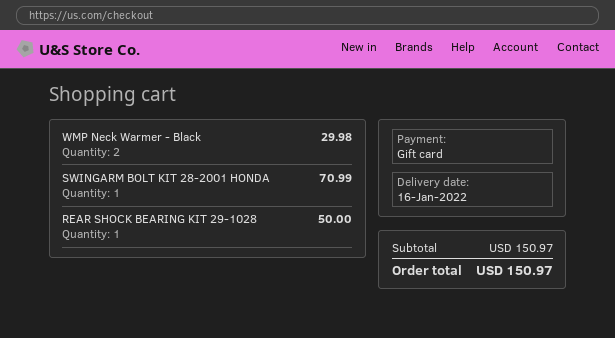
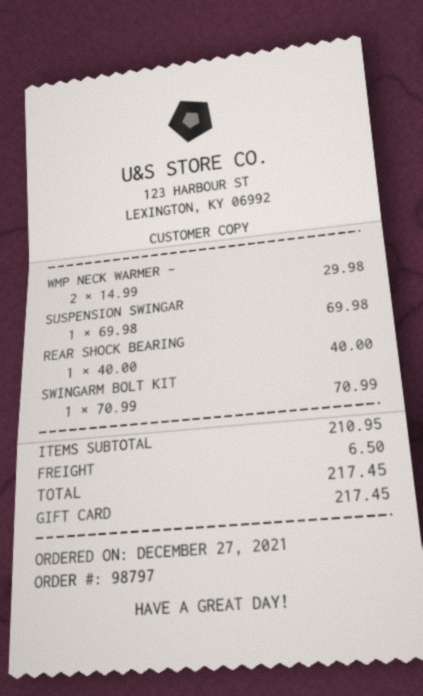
REAR SHOCK BEARING KIT 29-1028: 1 for 50.00 -> 1 for 40.00
SUSPENSION SWINGAR: none -> 1 for 69.98
subtotal: 150.97 -> 210.95
shipping: none -> 6.50
total: 150.97 -> 217.45

